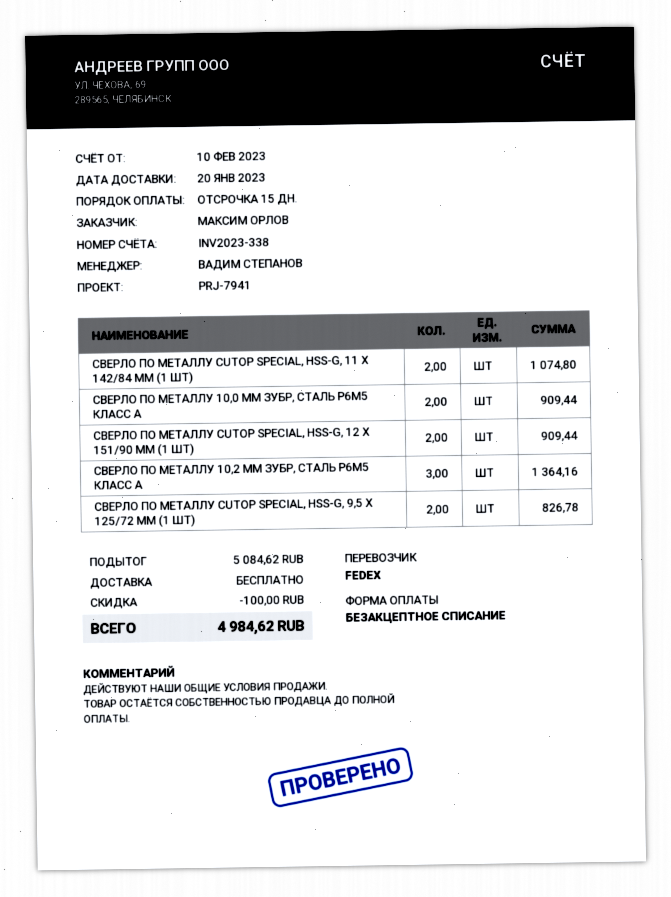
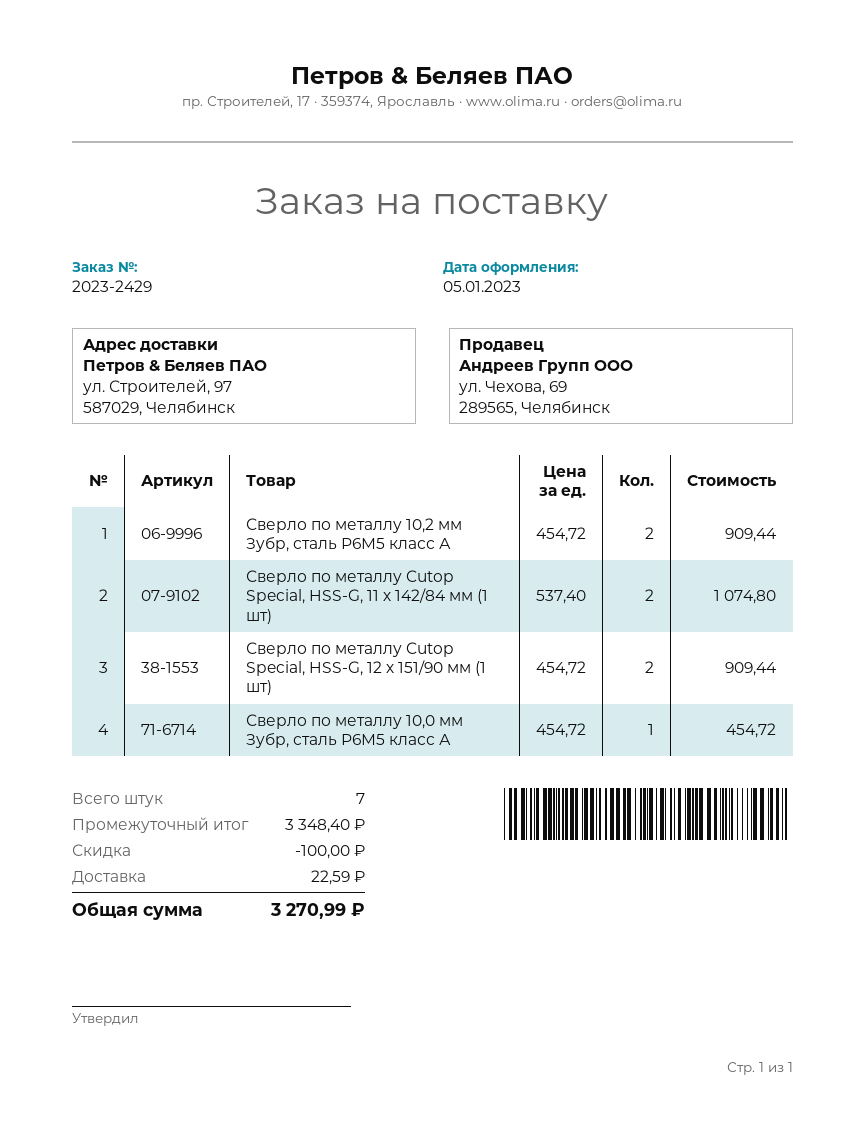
СВЕРЛО ПО МЕТАЛЛУ 10,0 ММ ЗУБР, СТАЛЬ Р6М5 КЛАСС А: 2 for 909.44 -> 1 for 454.72
СВЕРЛО ПО МЕТАЛЛУ 10,2 ММ ЗУБР, СТАЛЬ Р6М5 КЛАСС А: 3 for 1364.16 -> 2 for 909.44
СВЕРЛО ПО МЕТАЛЛУ CUTOP SPECIAL, HSS-G, 9,5 Х 125/72 ММ (1 ШТ): 2 for 826.78 -> none
subtotal: 5084.62 -> 3348.40
shipping: 0.00 -> 22.59
total: 4984.62 -> 3270.99

